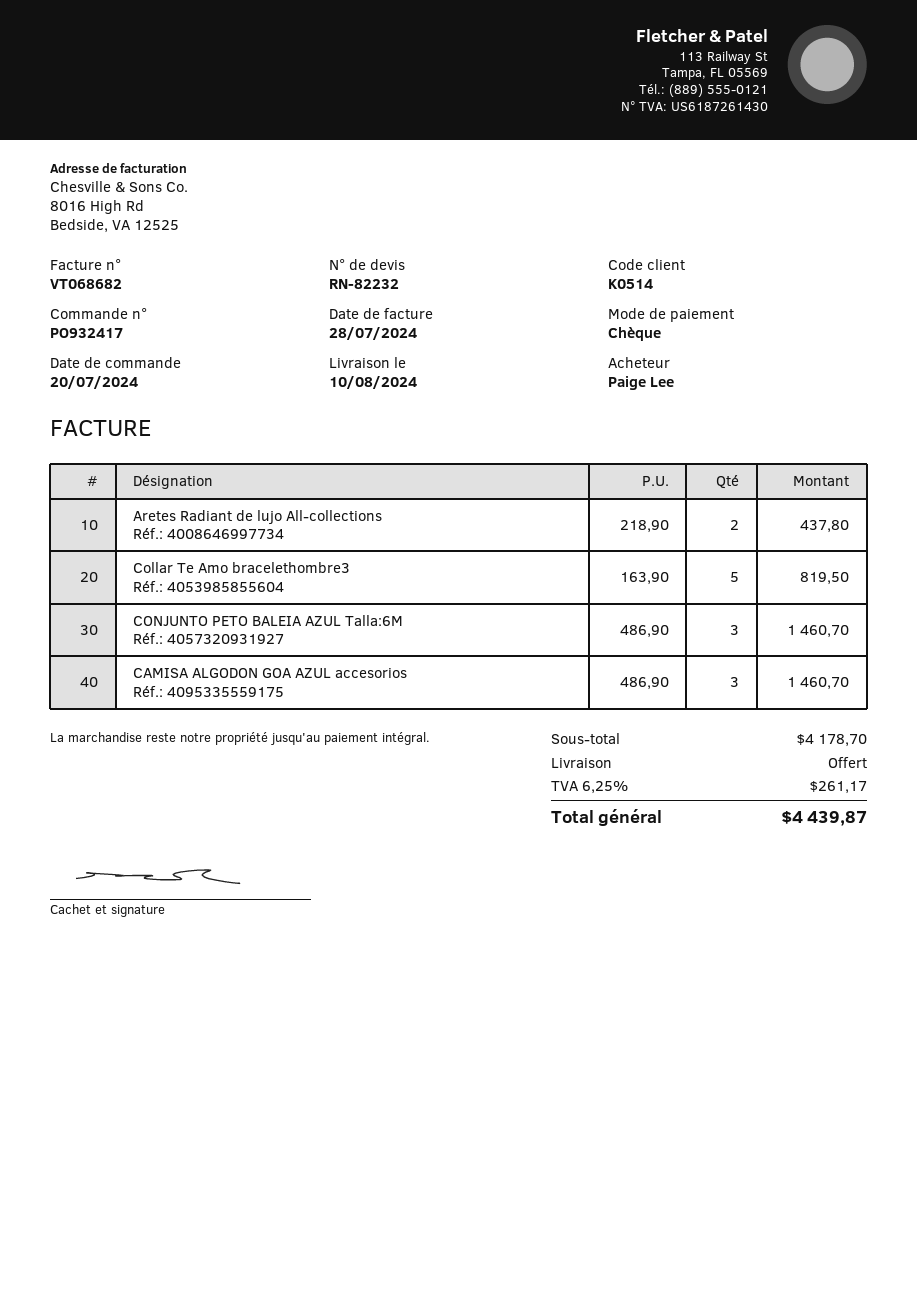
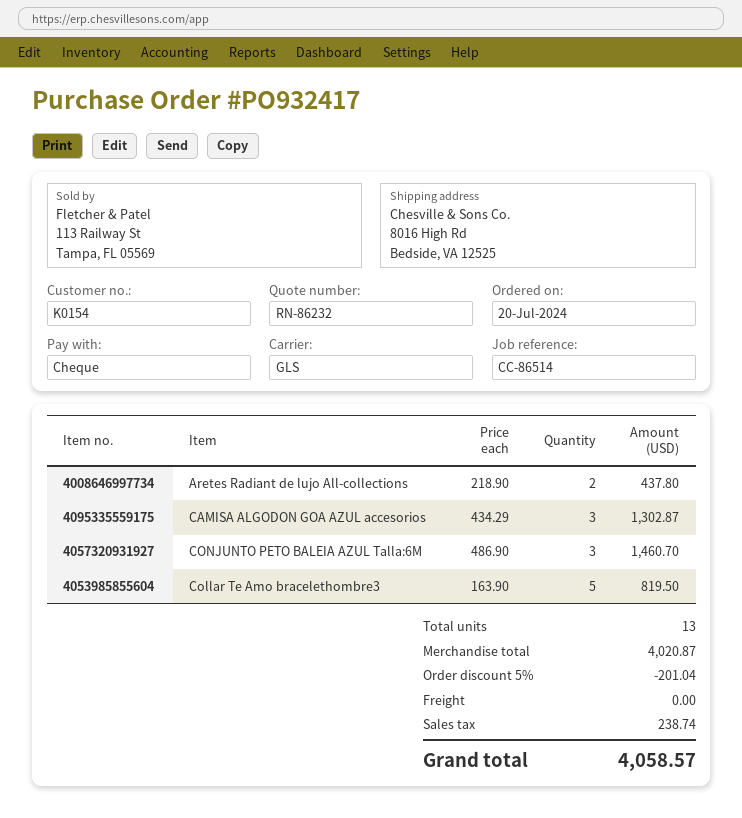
quote number: RN-82232 -> RN-86232
customer number: K0514 -> K0154
CAMISA ALGODON GOA AZUL accesorios: 3 x 486.90 = 1460.70 -> 3 x 434.29 = 1302.87
subtotal: 4178.70 -> 4020.87
discount: none -> 5% = 201.04
tax: 261.17 -> 238.74
total: 4439.87 -> 4058.57

